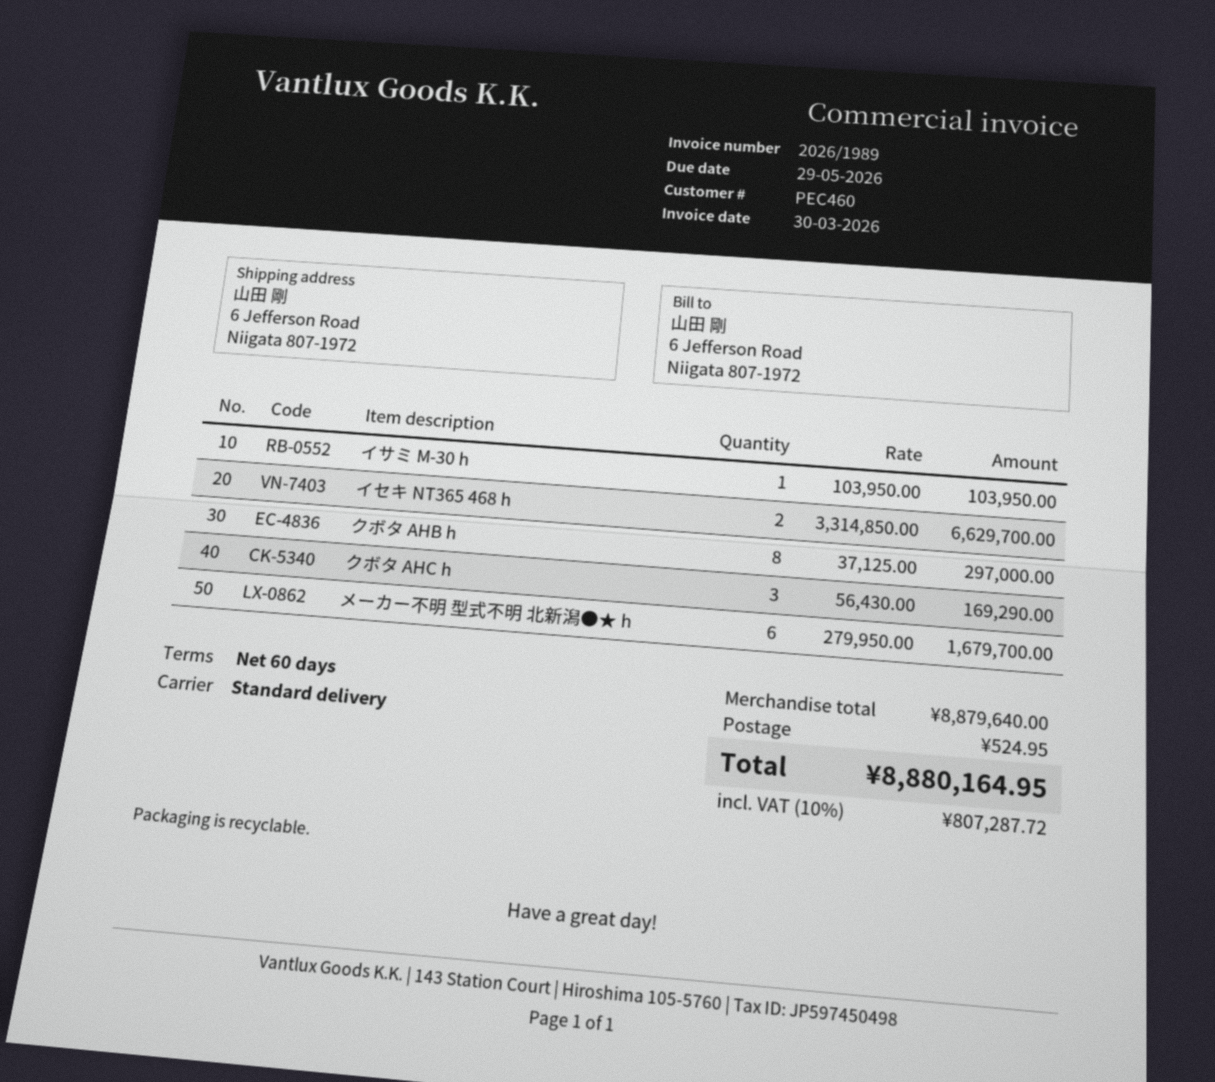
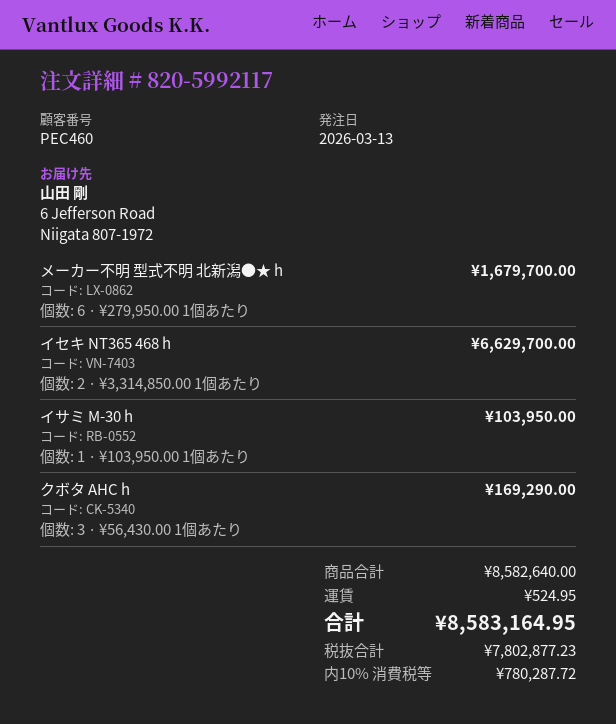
クボタ AHB h: 8 x 37125.00 = 297000.00 -> none
subtotal: 8879640.00 -> 8582640.00
tax: 10% = 807287.72 -> 10% = 780287.72
total: 8880164.95 -> 8583164.95

